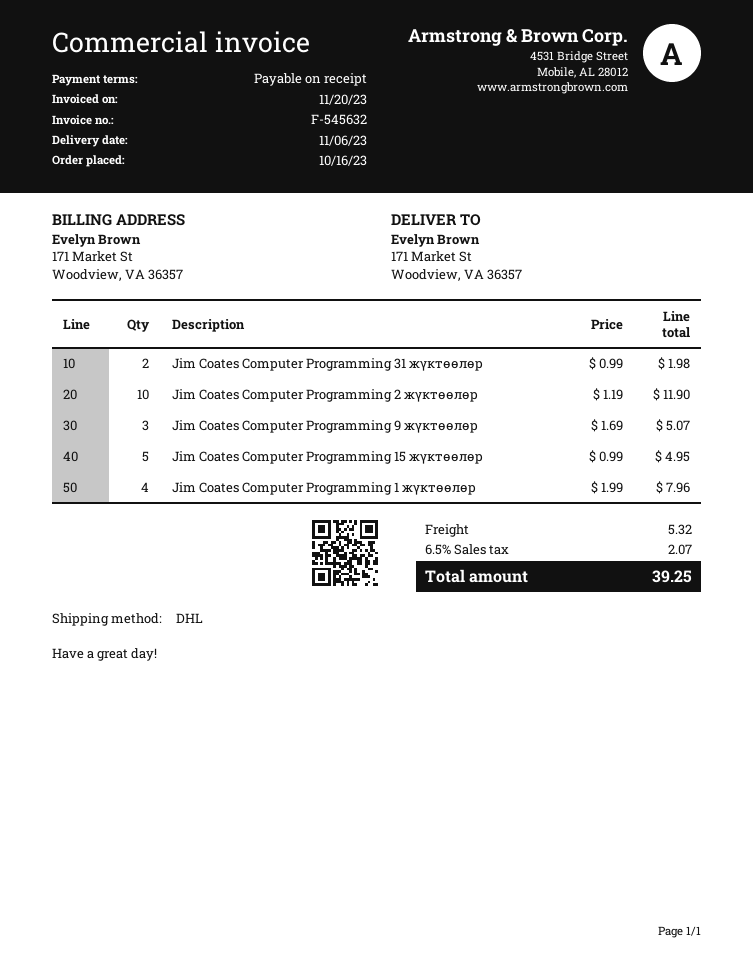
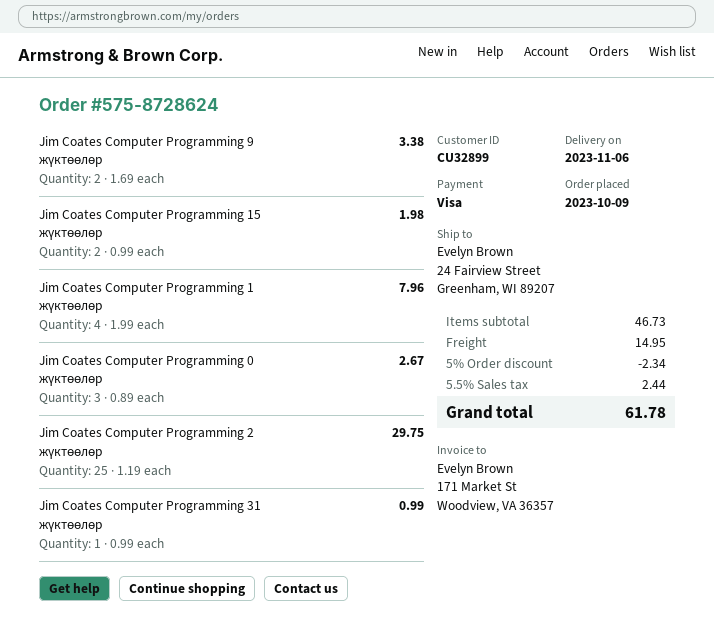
order date: 2023-10-16 -> 2023-10-09
ship to: 171 Market St, Woodview, VA 36357 -> 24 Fairview Street, Greenham, WI 89207
Jim Coates Computer Programming 31 жүктөөлөр: 2 x 0.99 = 1.98 -> 1 x 0.99 = 0.99
Jim Coates Computer Programming 2 жүктөөлөр: 10 x 1.19 = 11.90 -> 25 x 1.19 = 29.75
Jim Coates Computer Programming 9 жүктөөлөр: 3 x 1.69 = 5.07 -> 2 x 1.69 = 3.38
Jim Coates Computer Programming 15 жүктөөлөр: 5 x 0.99 = 4.95 -> 2 x 0.99 = 1.98
Jim Coates Computer Programming 0 жүктөөлөр: none -> 3 x 0.89 = 2.67
discount: none -> 5% = 2.34
shipping: 5.32 -> 14.95
tax: 6.5% = 2.07 -> 5.5% = 2.44
total: 39.25 -> 61.78

